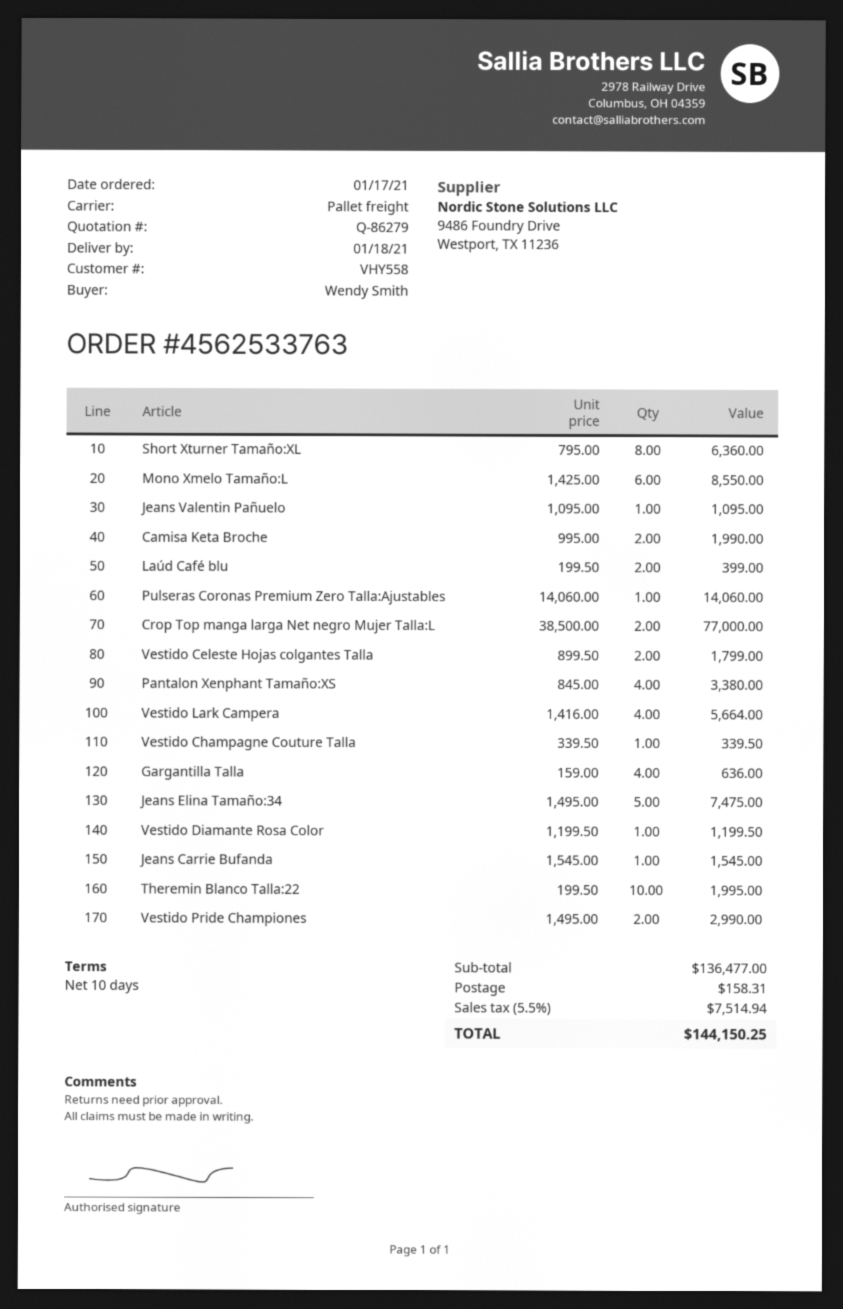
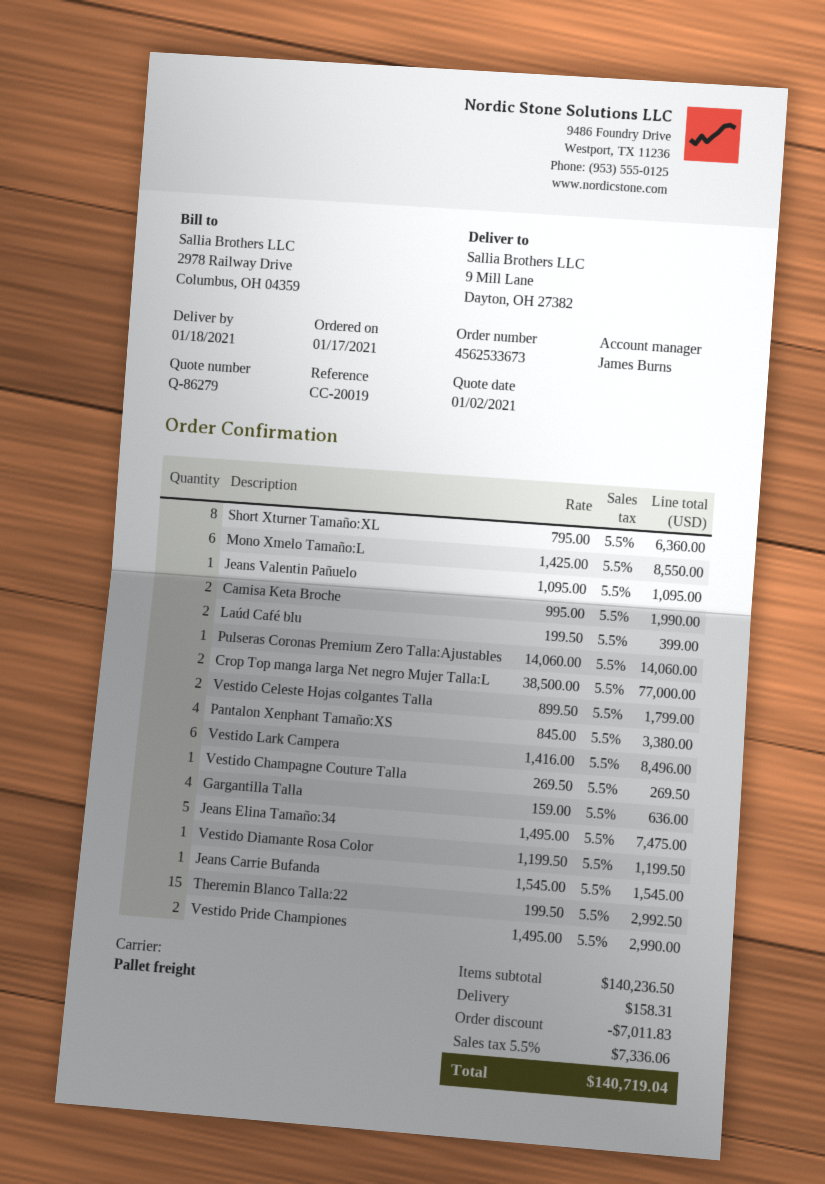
order number: 4562533763 -> 4562533673
Vestido Lark Campera: 4 x 1416.00 = 5664.00 -> 6 x 1416.00 = 8496.00
Vestido Champagne Couture Talla: 1 x 339.50 = 339.50 -> 1 x 269.50 = 269.50
Theremin Blanco Talla:22: 10 x 199.50 = 1995.00 -> 15 x 199.50 = 2992.50
subtotal: 136477.00 -> 140236.50
discount: none -> 7011.83
tax: 5.5% = 7514.94 -> 5.5% = 7336.06
total: 144150.25 -> 140719.04

